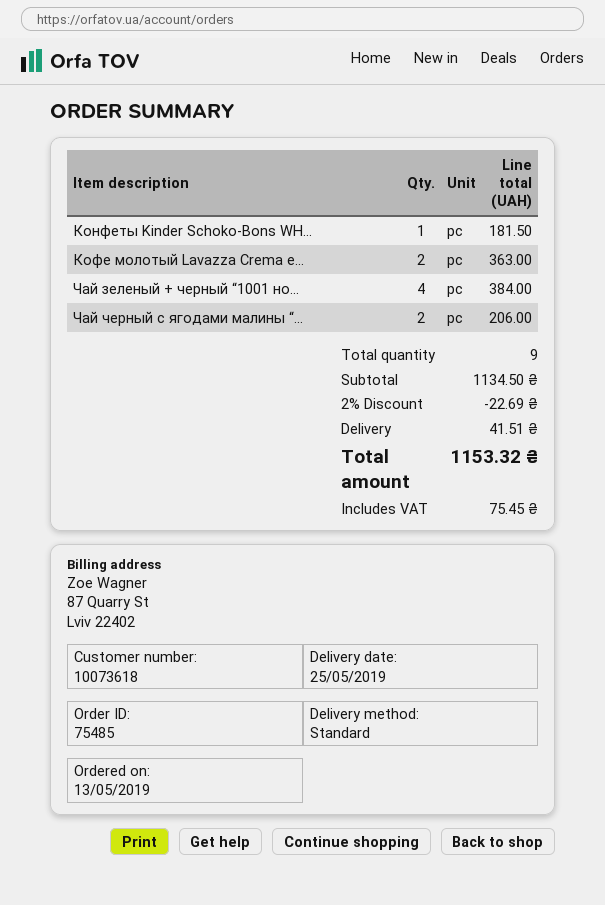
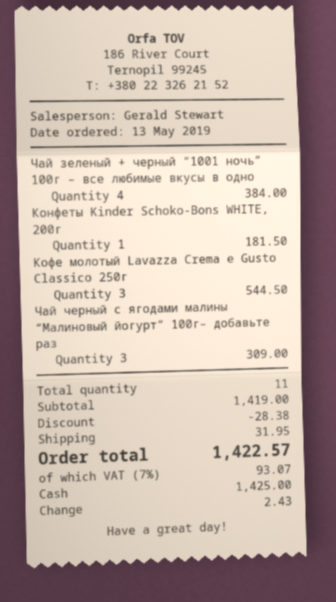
Кофе молотый Lavazza Crema e...: 2 for 363.00 -> 3 for 544.50
Чай черный с ягодами малины “...: 2 for 206.00 -> 3 for 309.00
total quantity: 9 -> 11
subtotal: 1134.50 -> 1419.00
discount: 22.69 -> 28.38
shipping: 41.51 -> 31.95
tax: 75.45 -> 93.07
total: 1153.32 -> 1422.57

